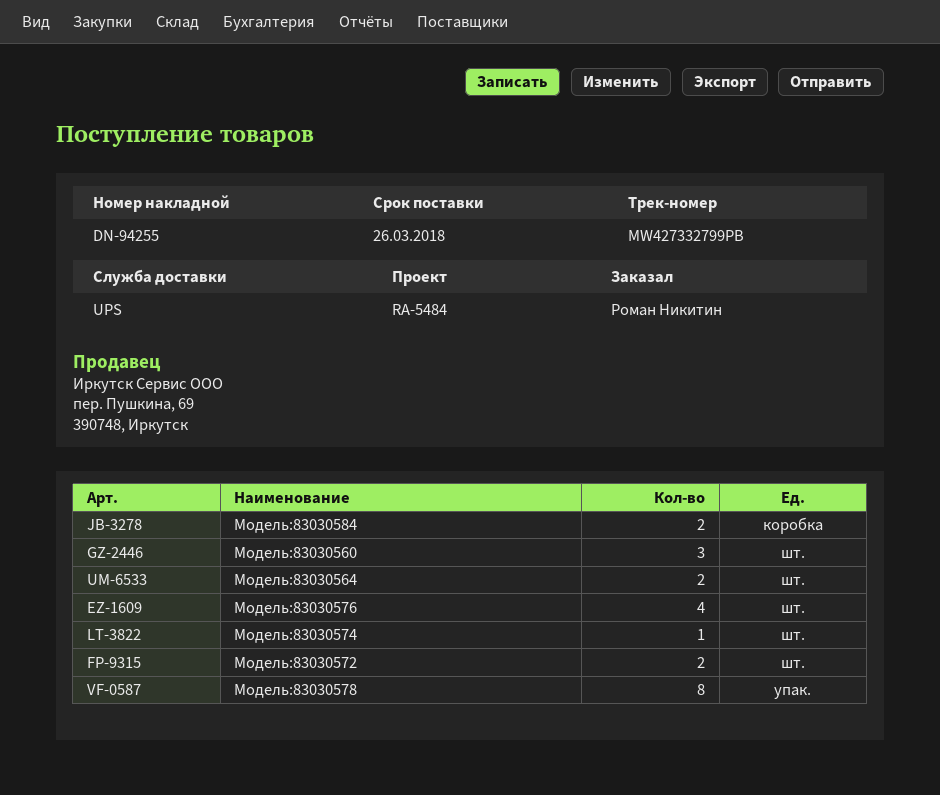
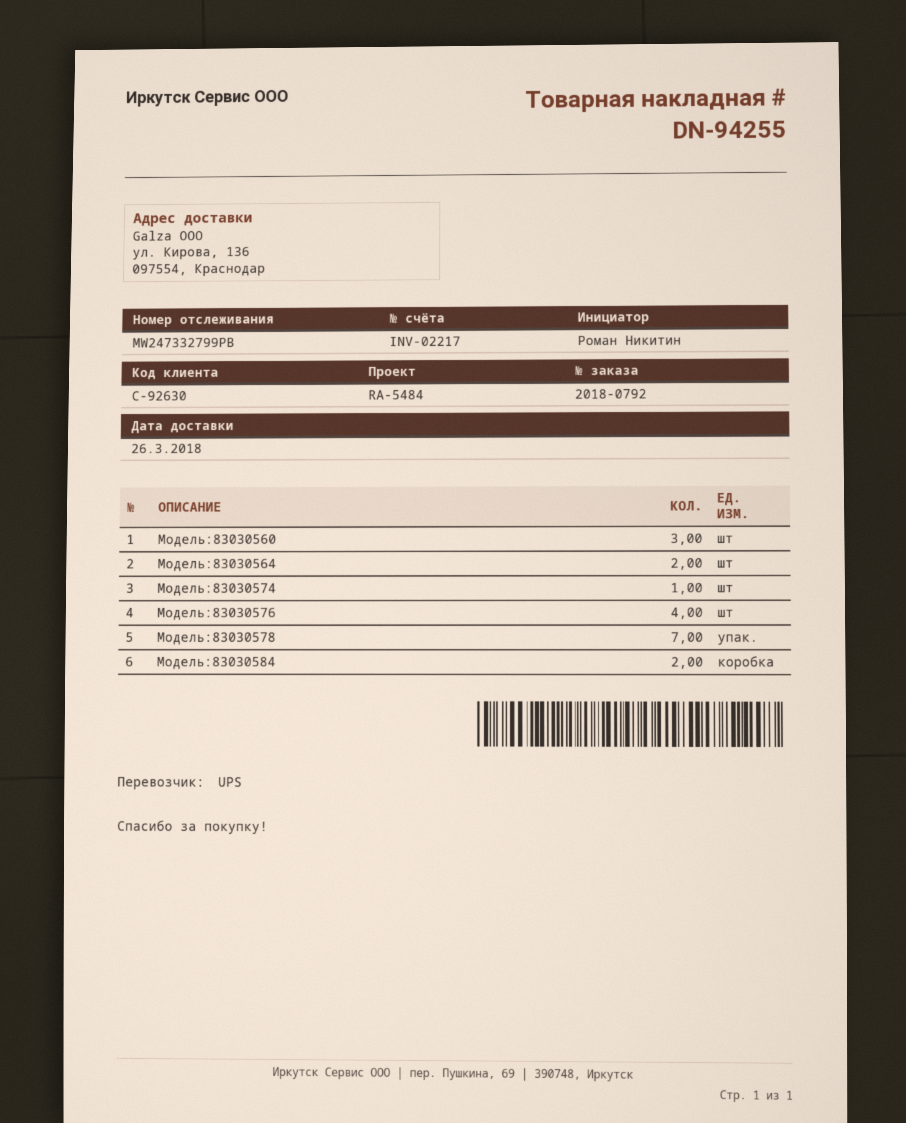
tracking number: MW427332799PB -> MW247332799PB
Модель:83030572: 2 -> none
Модель:83030578: 8 -> 7

